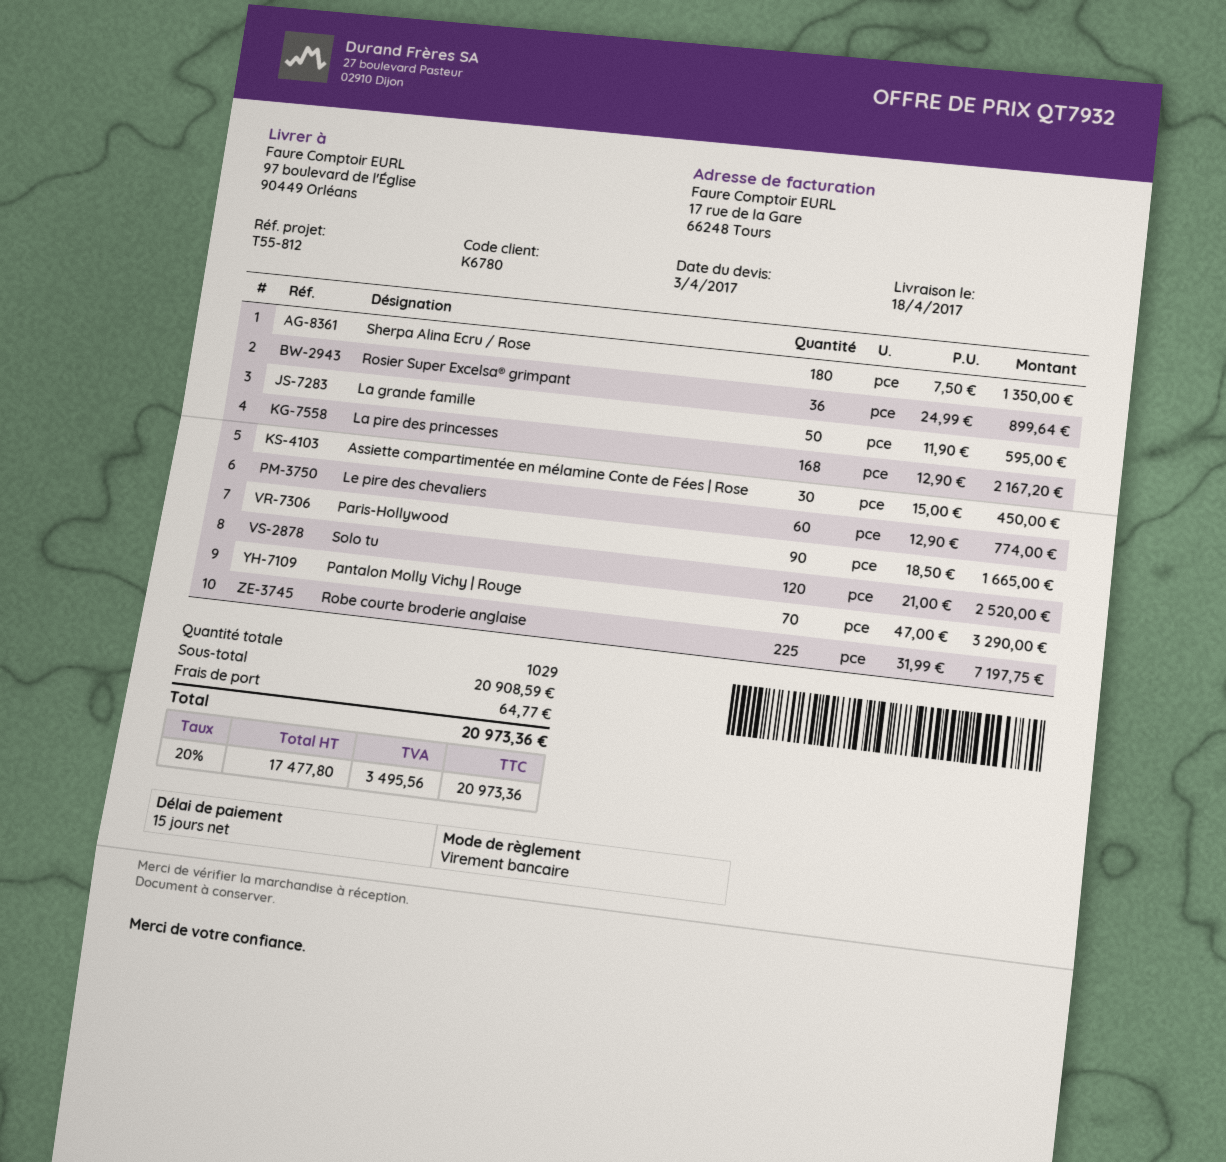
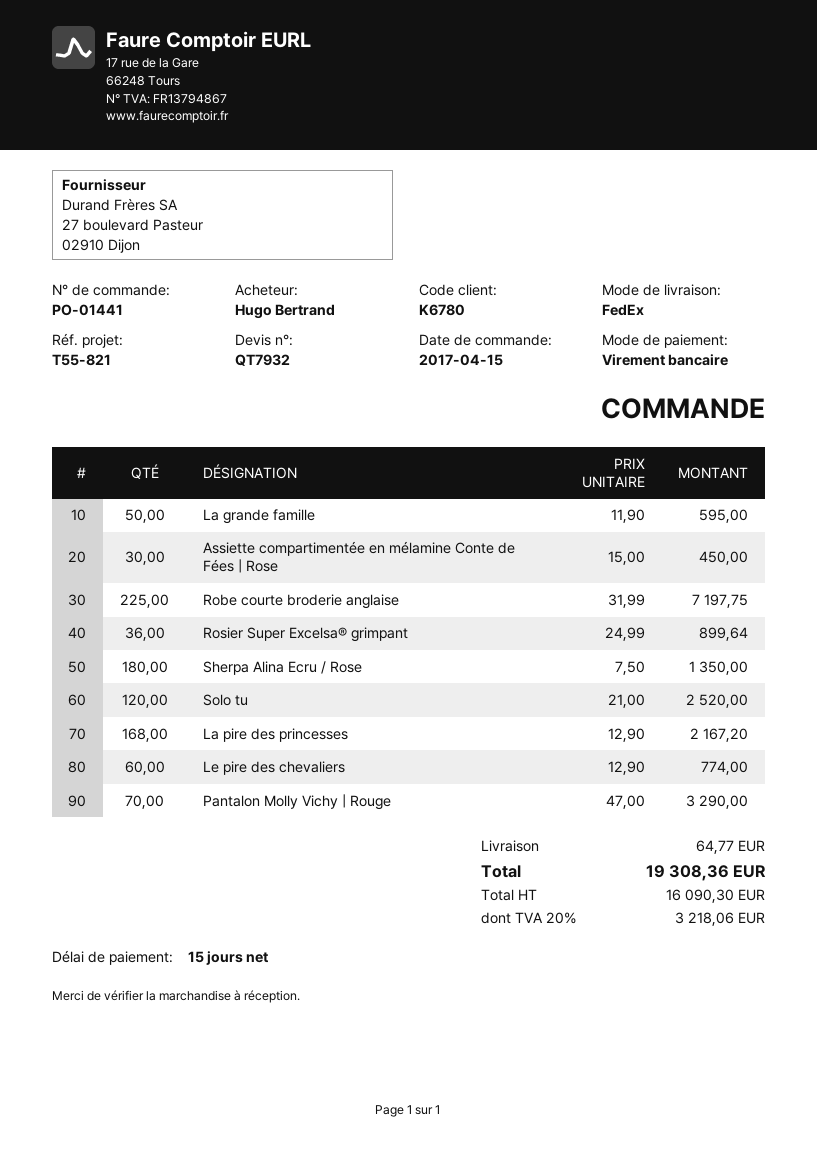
reference: T55-812 -> T55-821
Paris-Hollywood: 90 x 18.50 = 1665.00 -> none
net: 17477.80 -> 16090.30
tax: 20% = 3495.56 -> 20% = 3218.06
total: 20973.36 -> 19308.36

